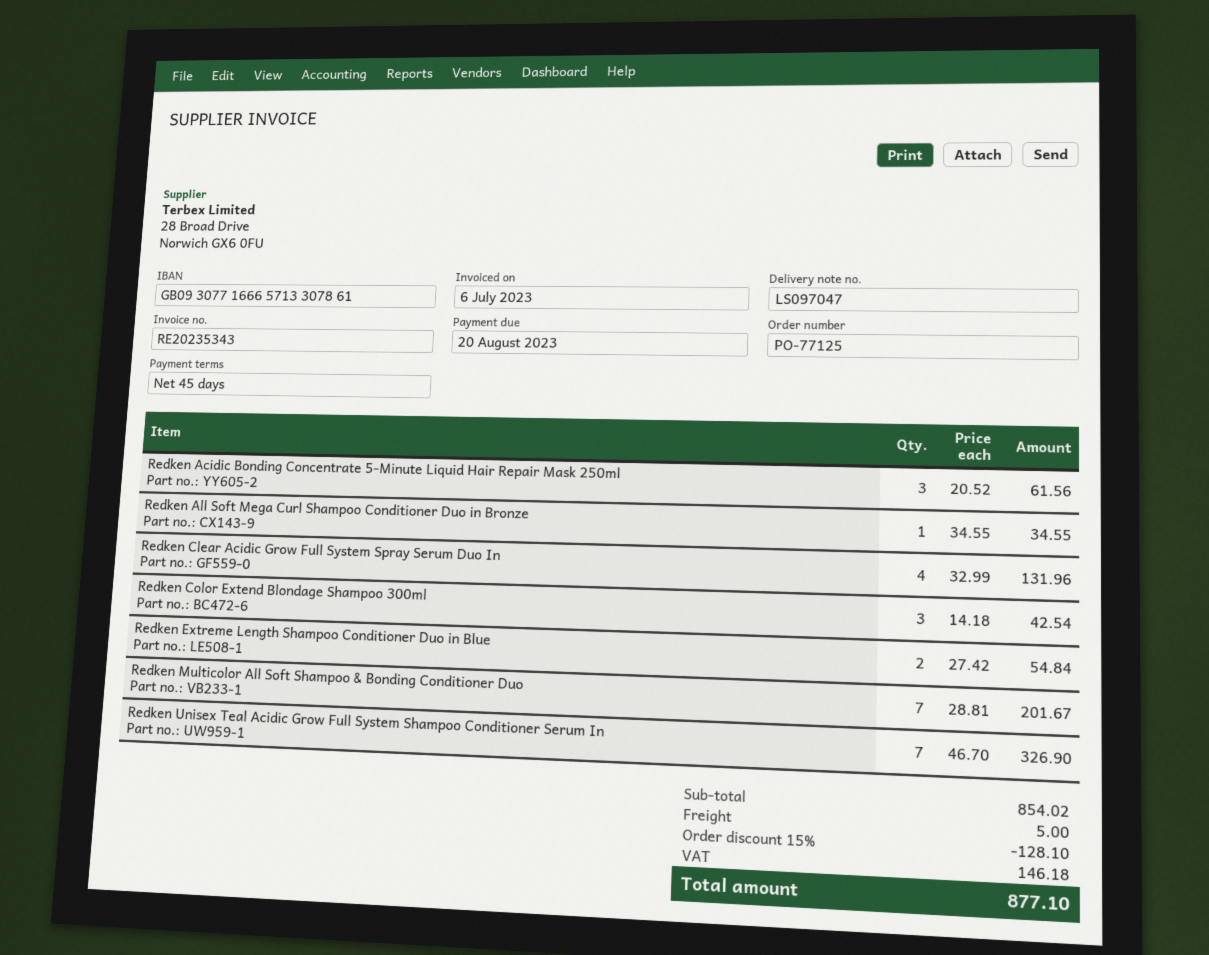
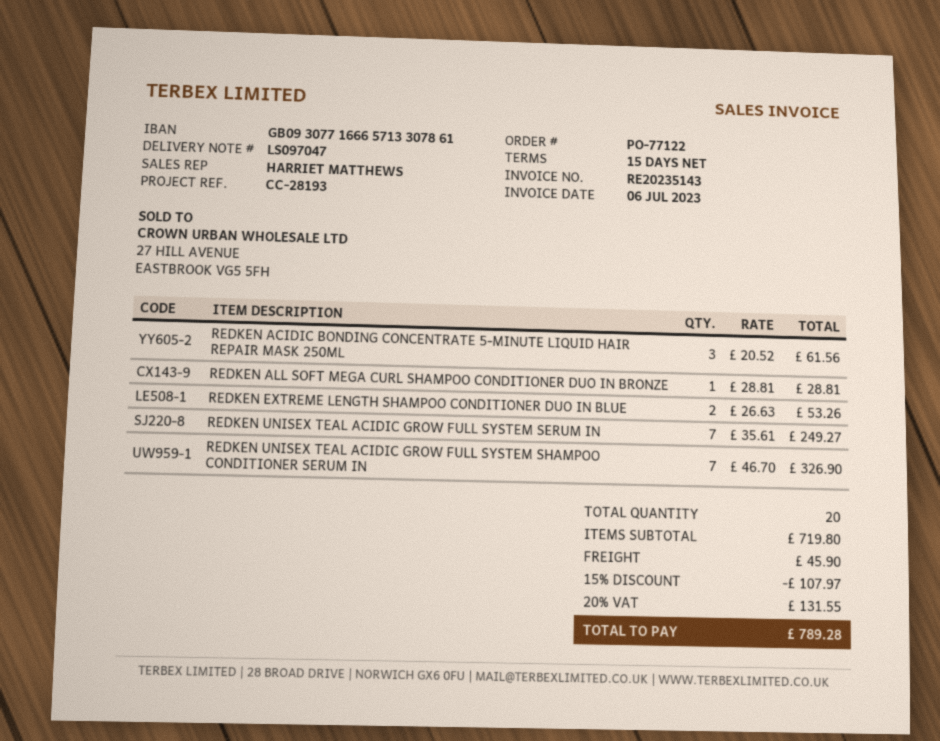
order number: PO-77125 -> PO-77122
invoice number: RE20235343 -> RE20235143
payment terms: 45 days -> 15 days
Redken All Soft Mega Curl Shampoo Conditioner Duo in Bronze: 1 x 34.55 = 34.55 -> 1 x 28.81 = 28.81
Redken Clear Acidic Grow Full System Spray Serum Duo In: 4 x 32.99 = 131.96 -> none
Redken Color Extend Blondage Shampoo 300ml: 3 x 14.18 = 42.54 -> none
Redken Extreme Length Shampoo Conditioner Duo in Blue: 2 x 27.42 = 54.84 -> 2 x 26.63 = 53.26
Redken Multicolor All Soft Shampoo & Bonding Conditioner Duo: 7 x 28.81 = 201.67 -> none
REDKEN UNISEX TEAL ACIDIC GROW FULL SYSTEM SERUM IN: none -> 7 x 35.61 = 249.27
subtotal: 854.02 -> 719.80
discount: 15% = 128.10 -> 15% = 107.97
shipping: 5.00 -> 45.90
tax: 146.18 -> 131.55
total: 877.10 -> 789.28

